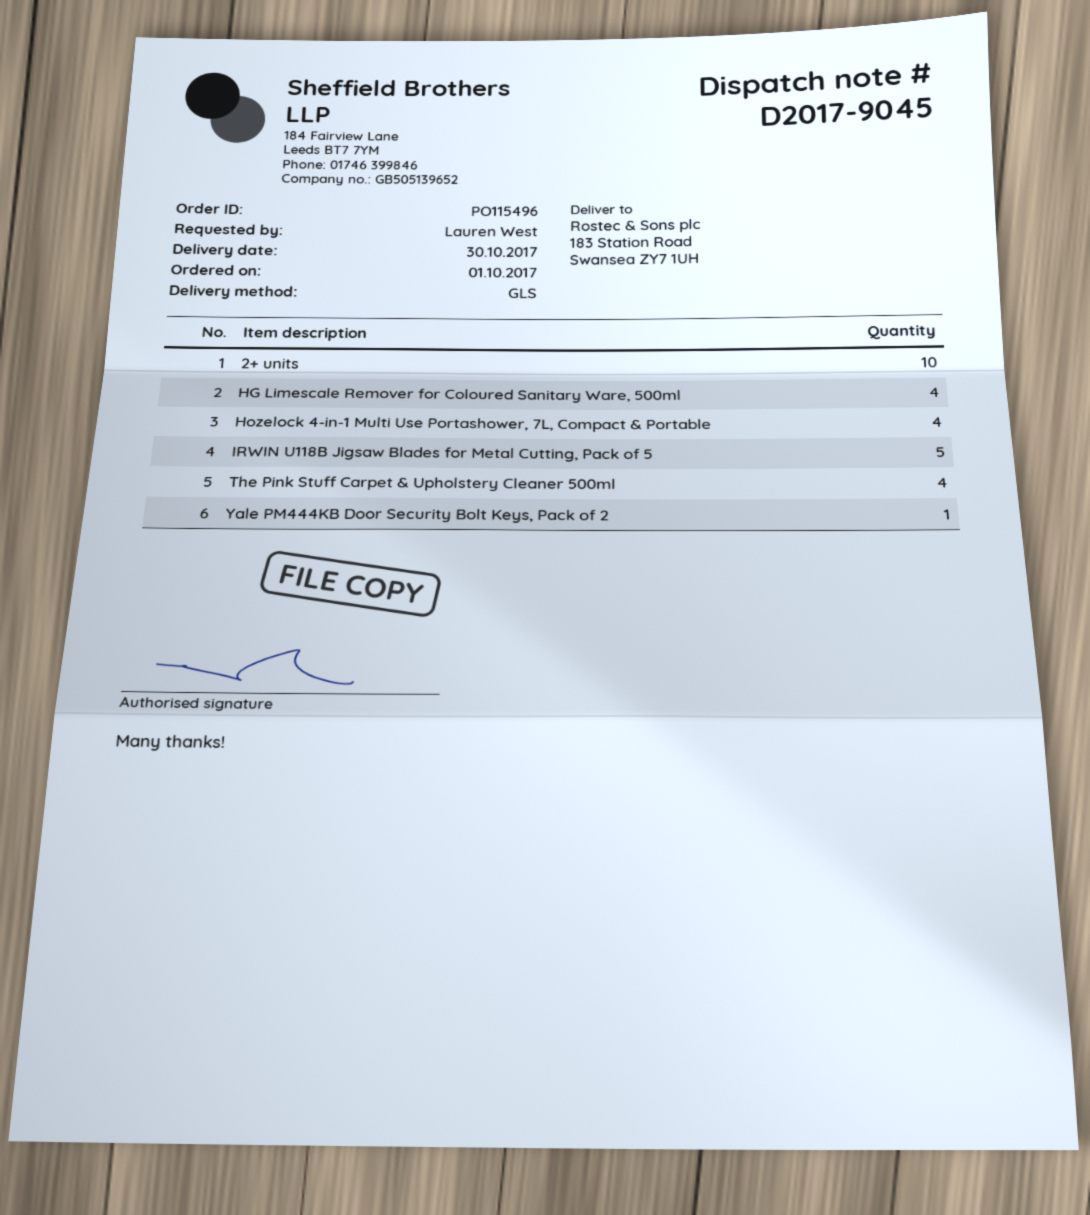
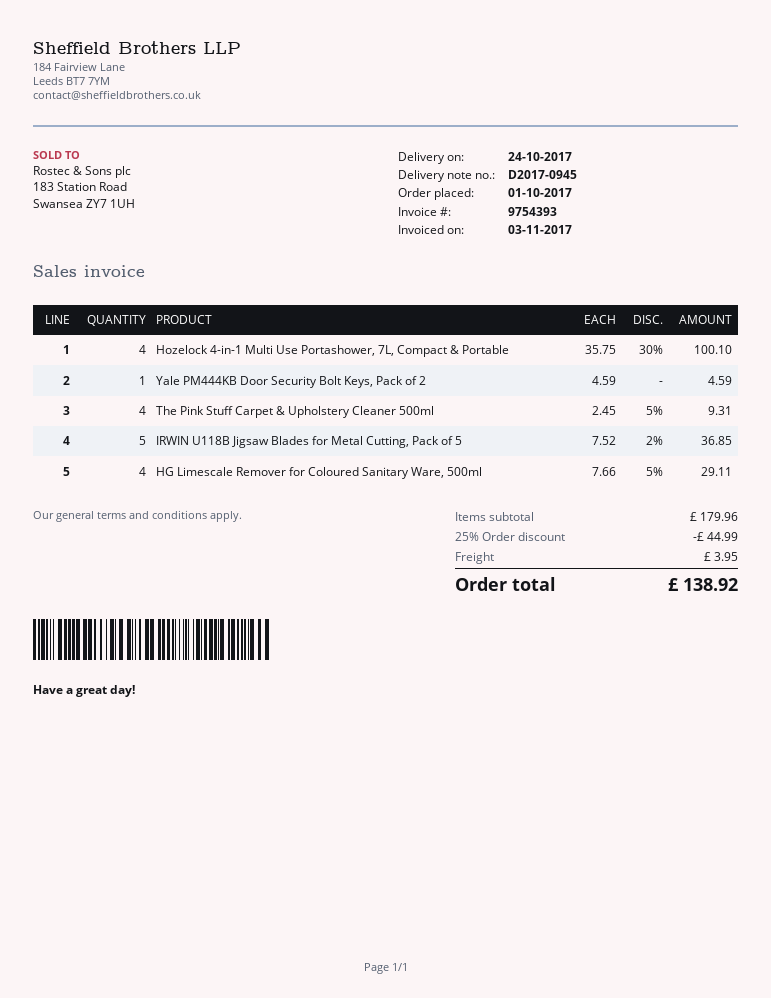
delivery note number: D2017-9045 -> D2017-0945
delivery date: 2017-10-30 -> 2017-10-24
2+ units: 10 -> none

